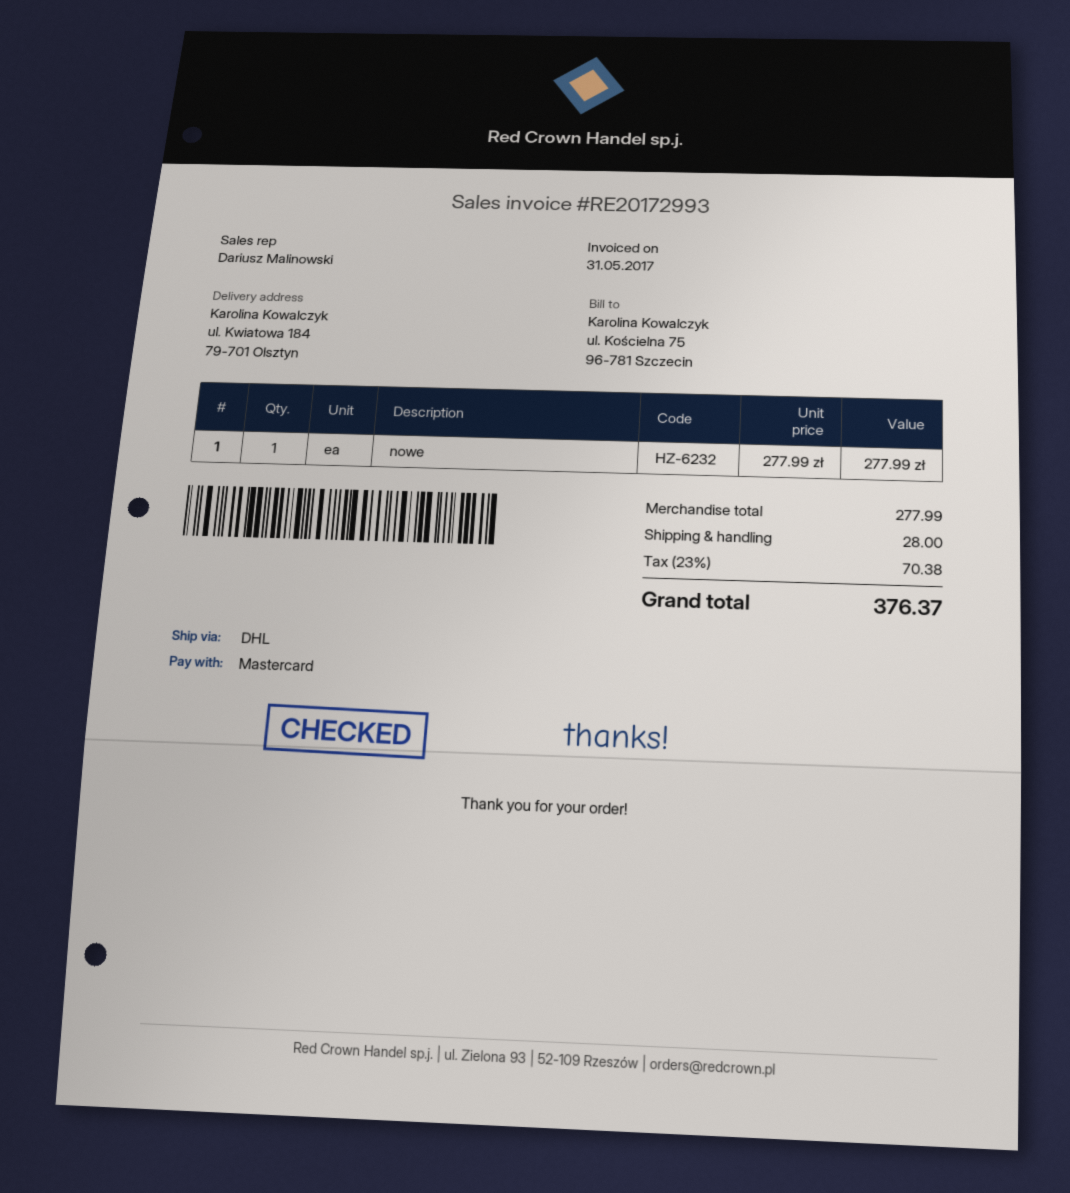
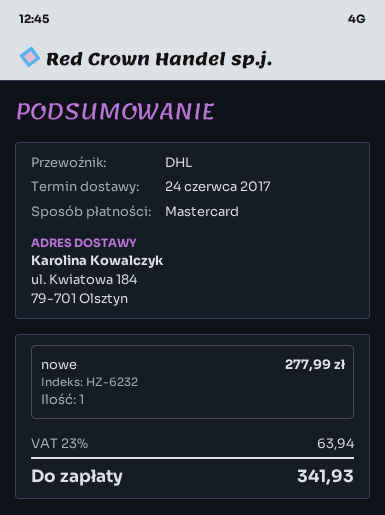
shipping: 28.00 -> none
tax: 23% = 70.38 -> 23% = 63.94
total: 376.37 -> 341.93

